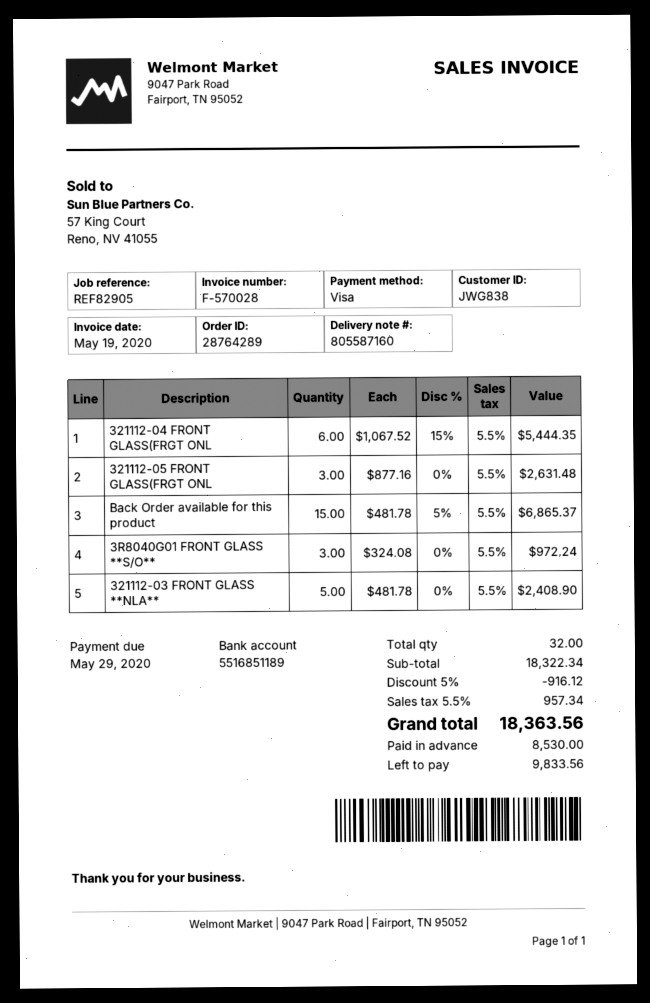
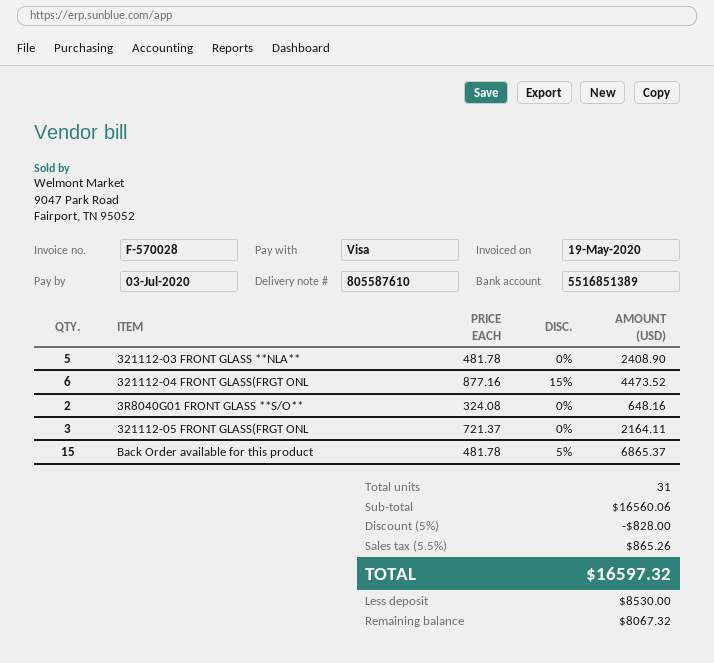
delivery note number: 805587160 -> 805587610
due date: 2020-05-29 -> 2020-07-03
bank account: 5516851189 -> 5516851389
321112-04 FRONT GLASS(FRGT ONL: 6 x 1067.52 - 15% = 5444.35 -> 6 x 877.16 - 15% = 4473.52
321112-05 FRONT GLASS(FRGT ONL: 3 x 877.16 = 2631.48 -> 3 x 721.37 = 2164.11
3R8040G01 FRONT GLASS **S/O**: 3 x 324.08 = 972.24 -> 2 x 324.08 = 648.16
total quantity: 32 -> 31
subtotal: 18322.34 -> 16560.06
discount: 5% = 916.12 -> 5% = 828.00
tax: 5.5% = 957.34 -> 5.5% = 865.26
total: 18363.56 -> 16597.32
balance: 9833.56 -> 8067.32

